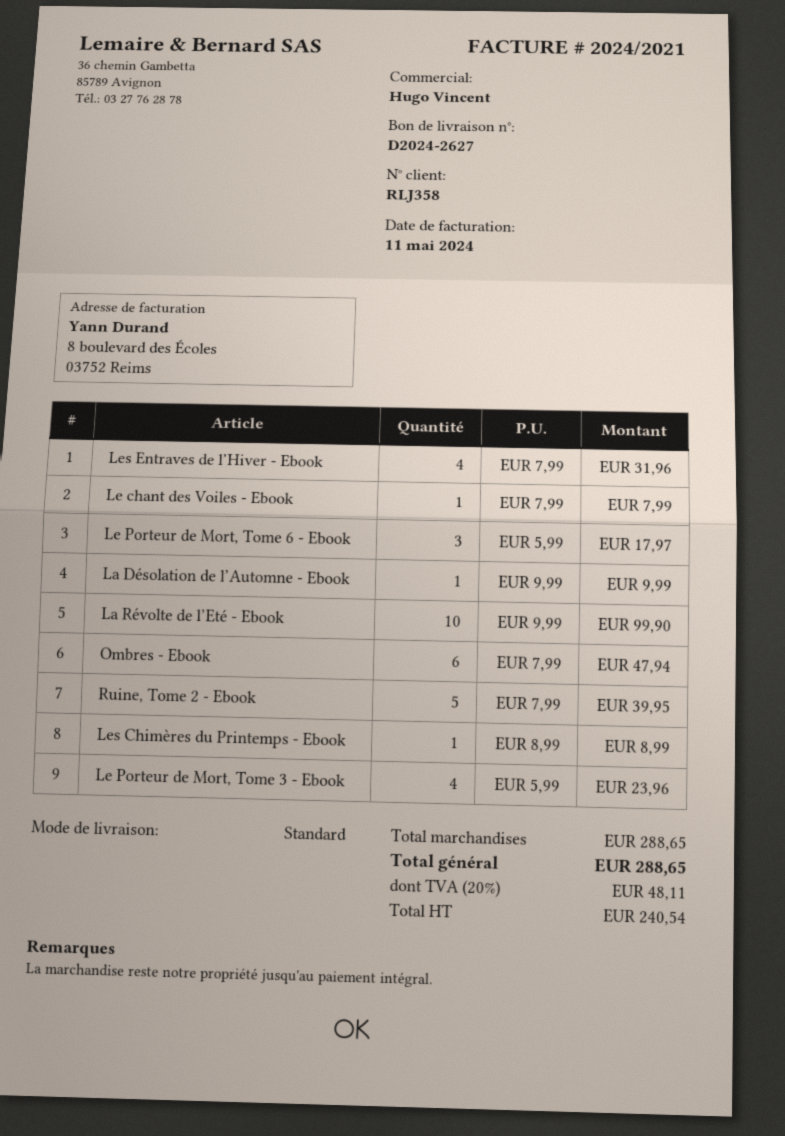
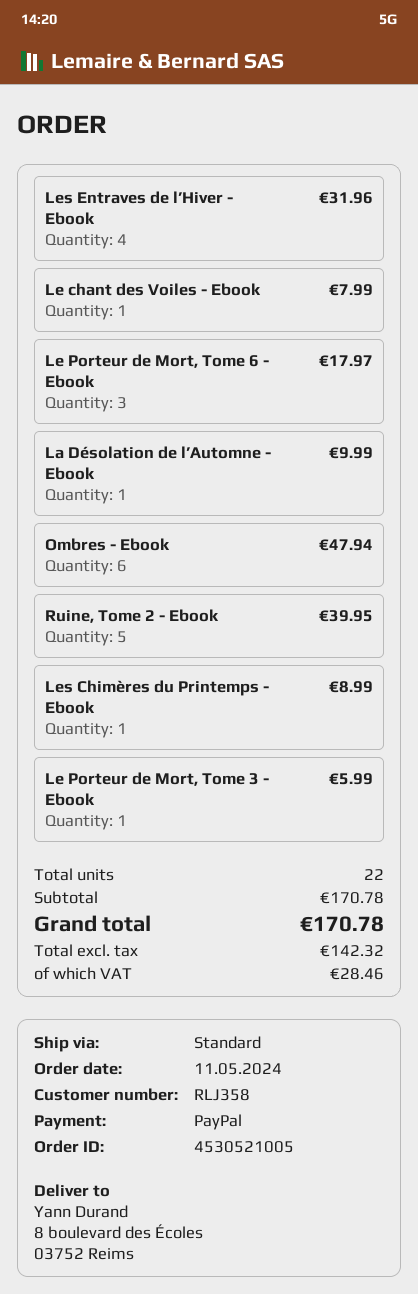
La Révolte de l’Eté - Ebook: 10 for 99.90 -> none
Le Porteur de Mort, Tome 3 - Ebook: 4 for 23.96 -> 1 for 5.99
subtotal: 288.65 -> 170.78
net: 240.54 -> 142.32
tax: 48.11 -> 28.46
total: 288.65 -> 170.78

